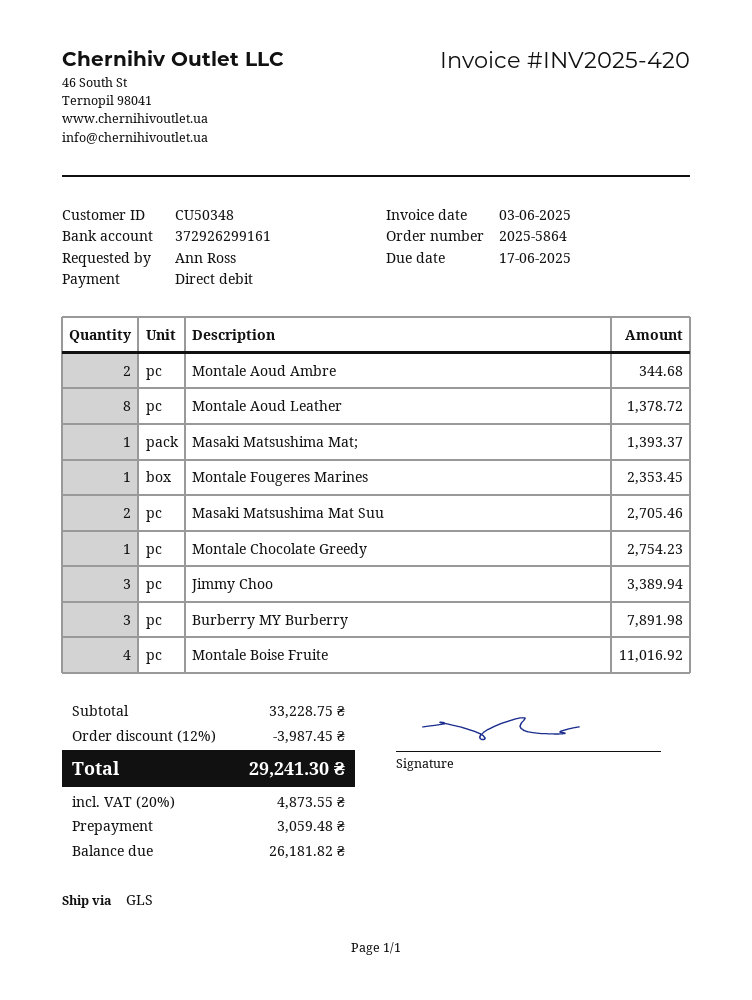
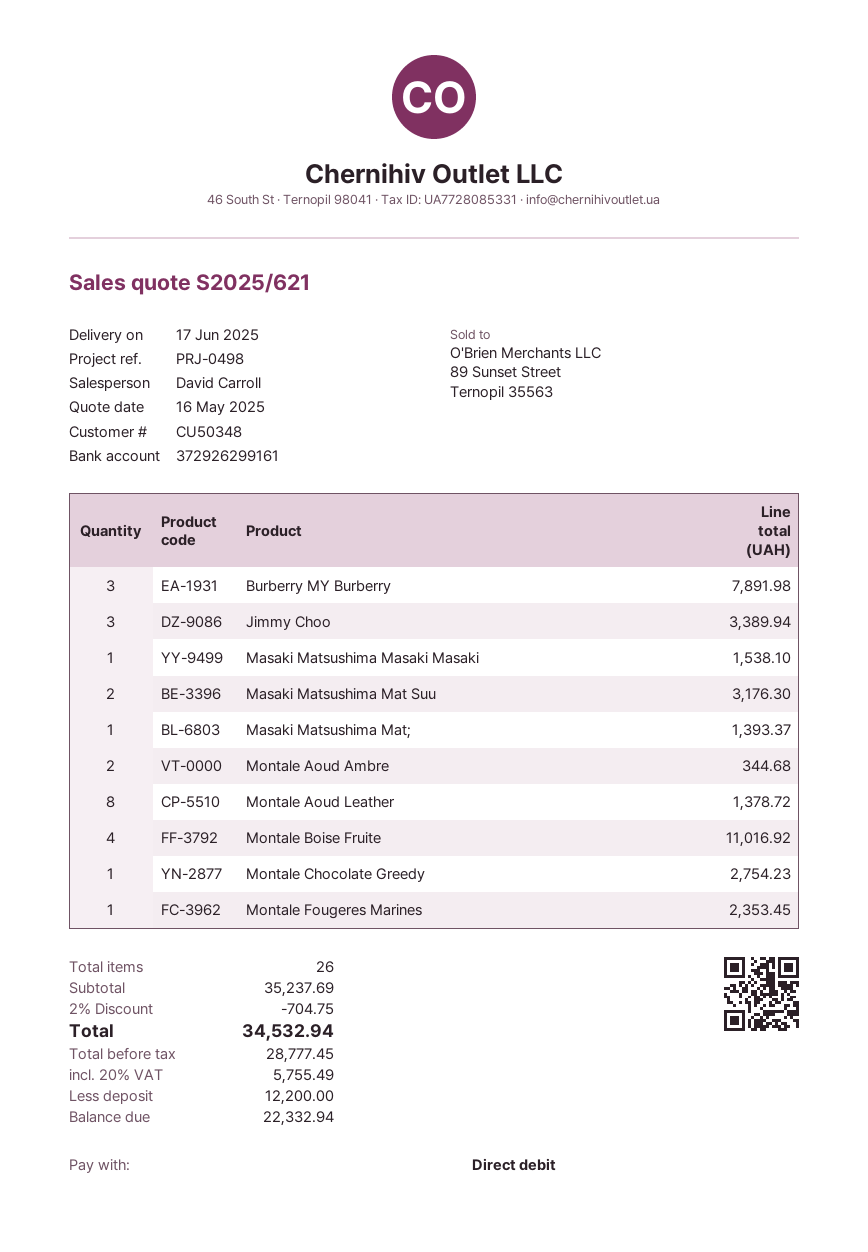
Masaki Matsushima Mat Suu: 2 for 2705.46 -> 2 for 3176.30
Masaki Matsushima Masaki Masaki: none -> 1 for 1538.10
subtotal: 33228.75 -> 35237.69
discount: 12% = 3987.45 -> 2% = 704.75
tax: 20% = 4873.55 -> 20% = 5755.49
total: 29241.30 -> 34532.94
deposit: 3059.48 -> 12200.00
balance: 26181.82 -> 22332.94

